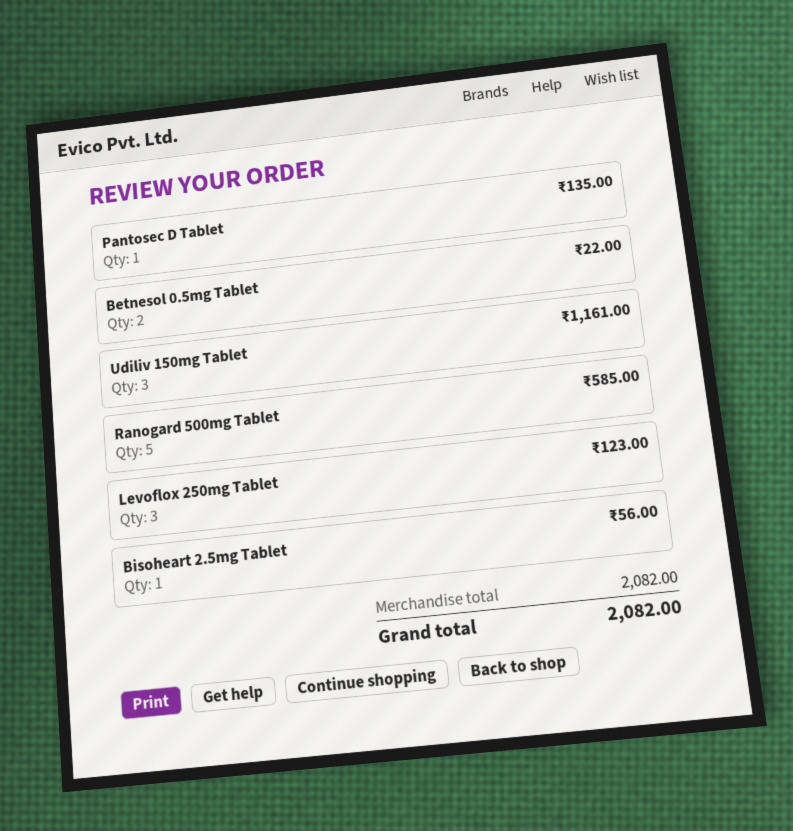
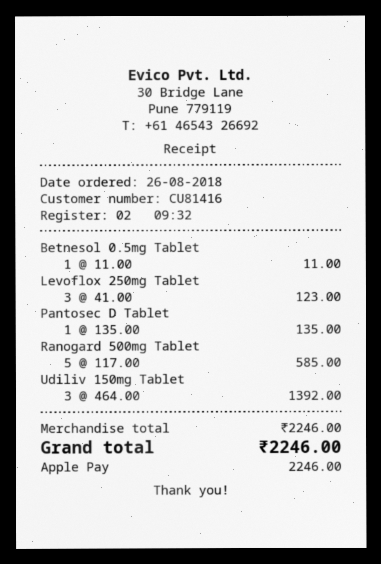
Betnesol 0.5mg Tablet: 2 for 22.00 -> 1 for 11.00
Udiliv 150mg Tablet: 3 for 1161.00 -> 3 for 1392.00
Bisoheart 2.5mg Tablet: 1 for 56.00 -> none
subtotal: 2082.00 -> 2246.00
total: 2082.00 -> 2246.00

